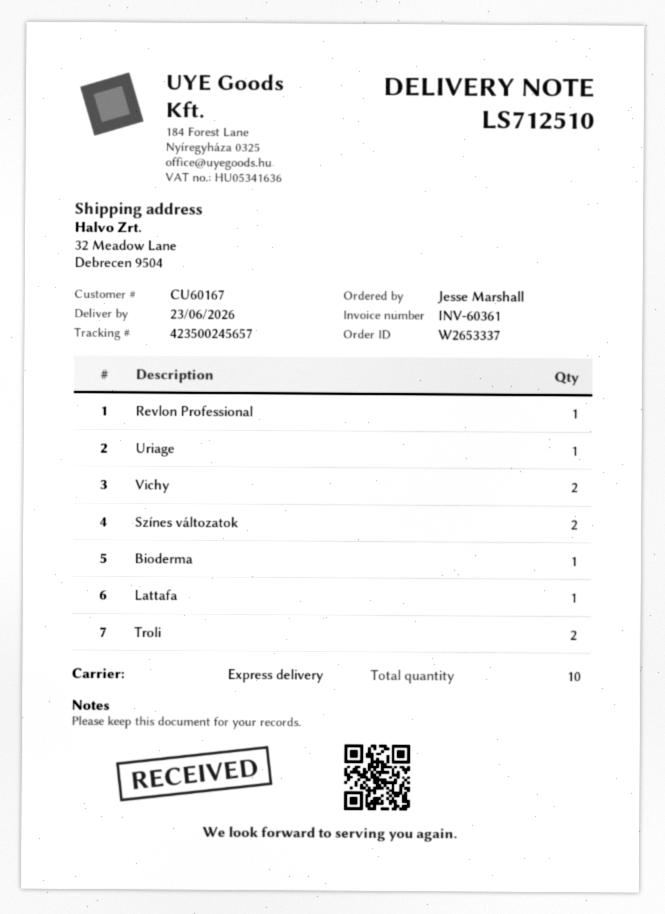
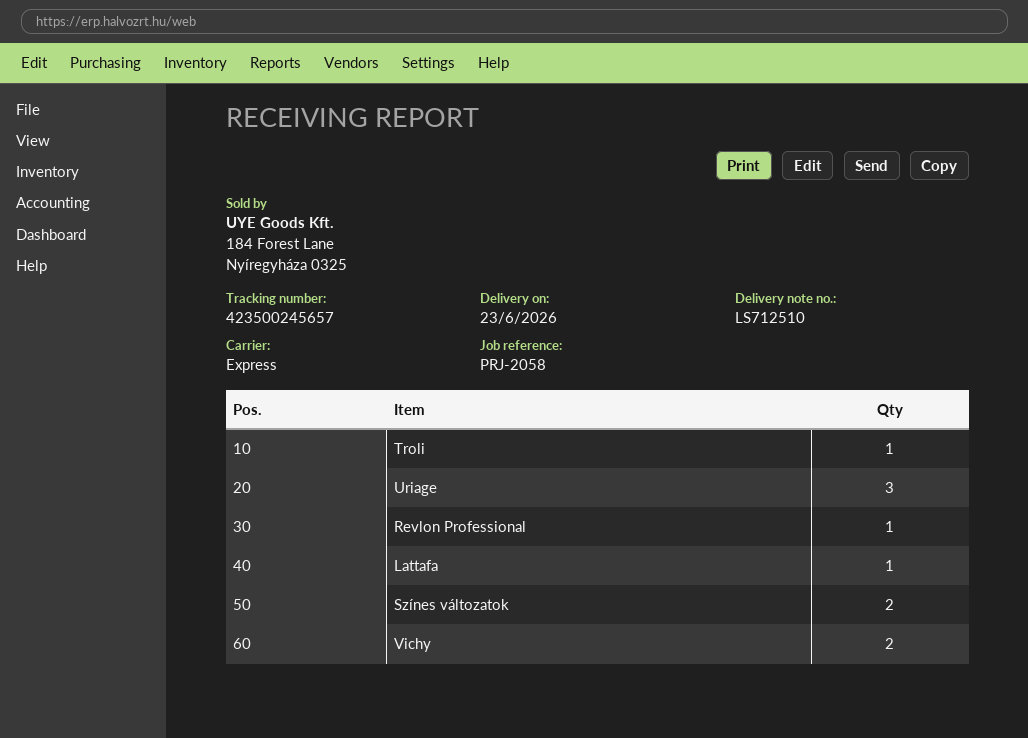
Uriage: 1 -> 3
Bioderma: 1 -> none
Troli: 2 -> 1

